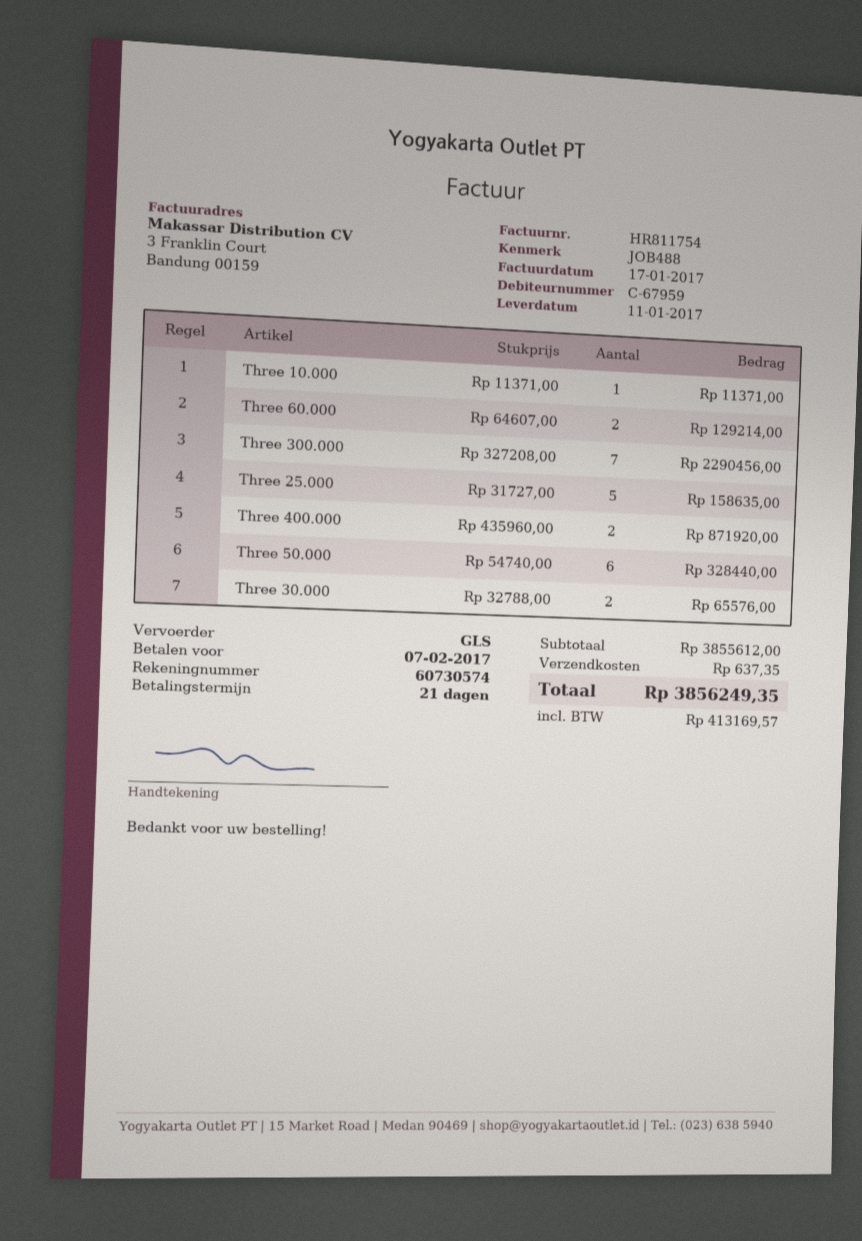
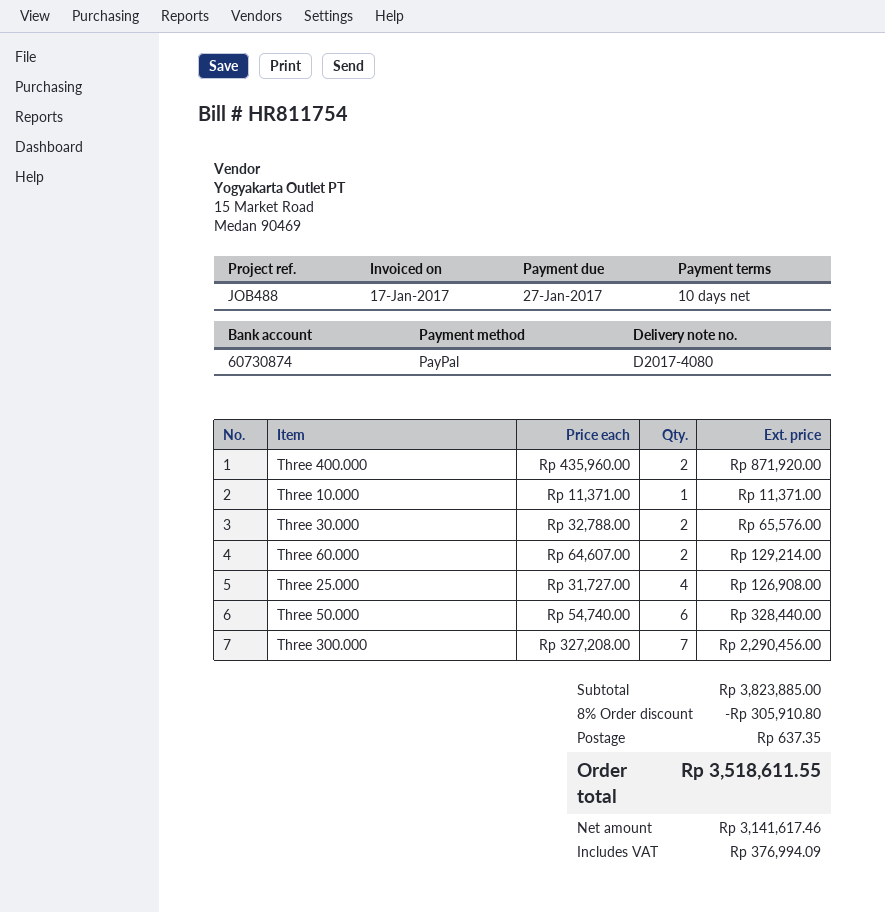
payment terms: 21 days -> 10 days
due date: 2017-02-07 -> 2017-01-27
bank account: 60730574 -> 60730874
Three 25.000: 5 x 31727.00 = 158635.00 -> 4 x 31727.00 = 126908.00
subtotal: 3855612.00 -> 3823885.00
discount: none -> 8% = 305910.80
tax: 413169.57 -> 376994.09
total: 3856249.35 -> 3518611.55

